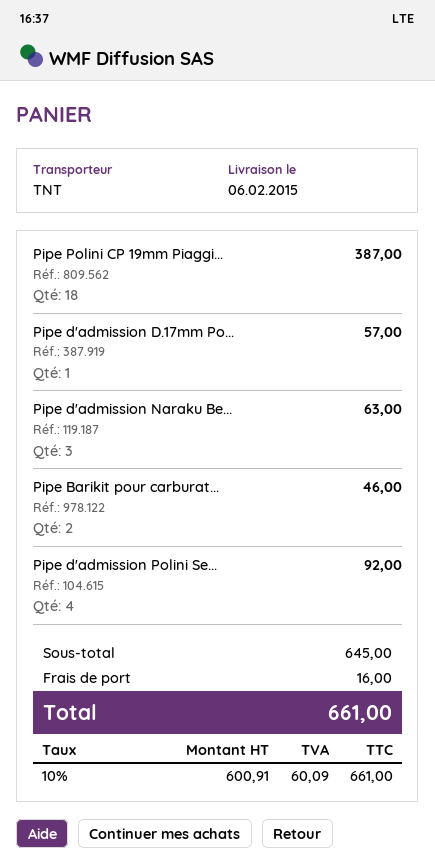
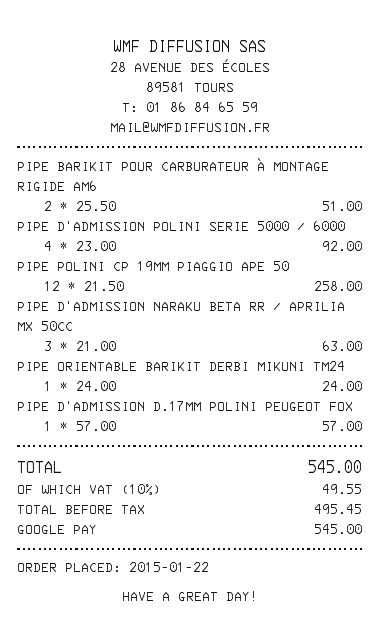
Pipe Polini CP 19mm Piaggi...: 18 for 387.00 -> 12 for 258.00
Pipe Barikit pour carburat...: 2 for 46.00 -> 2 for 51.00
PIPE ORIENTABLE BARIKIT DERBI MIKUNI TM24: none -> 1 for 24.00
shipping: 16.00 -> none
net: 600.91 -> 495.45
tax: 10% = 60.09 -> 10% = 49.55
total: 661.00 -> 545.00

